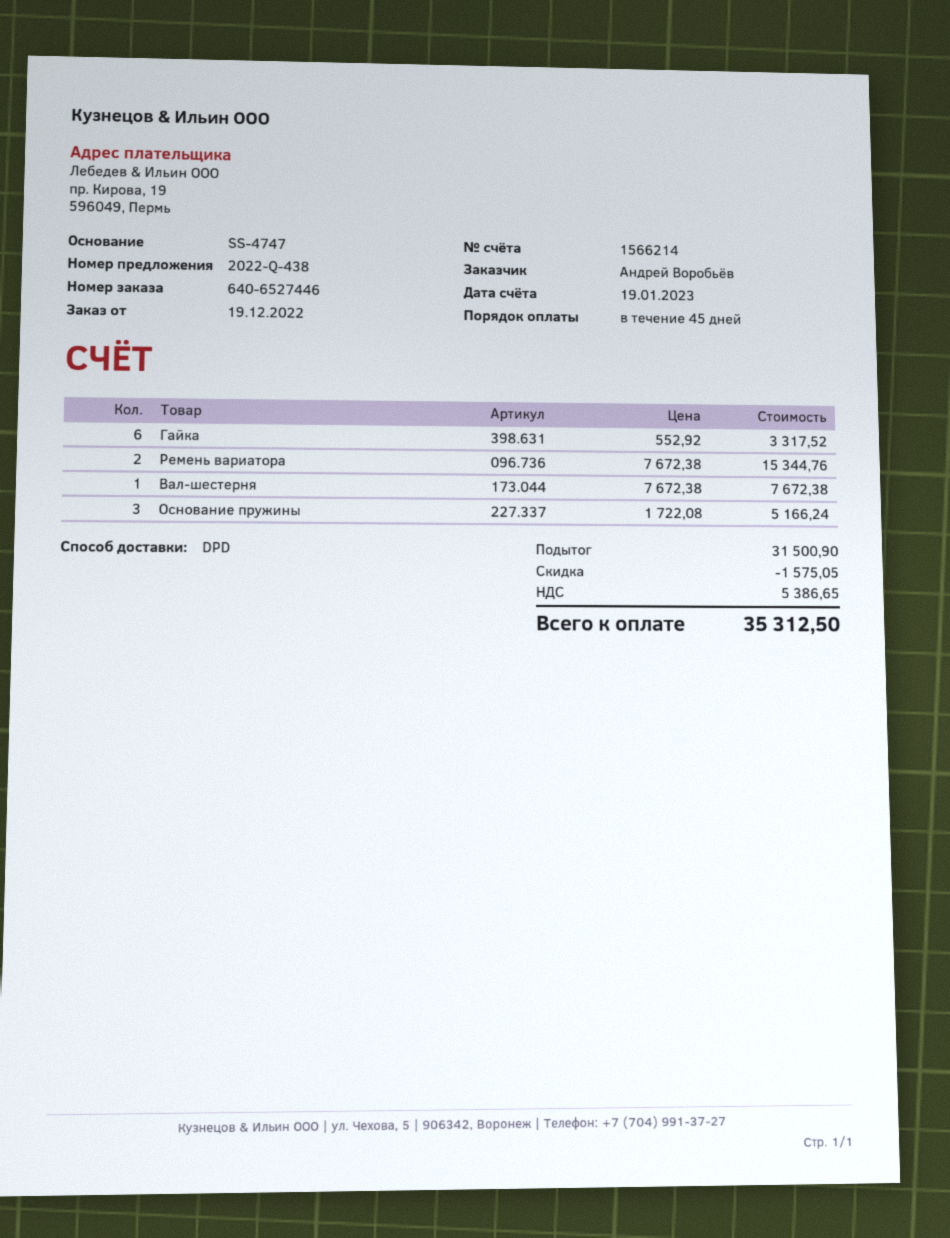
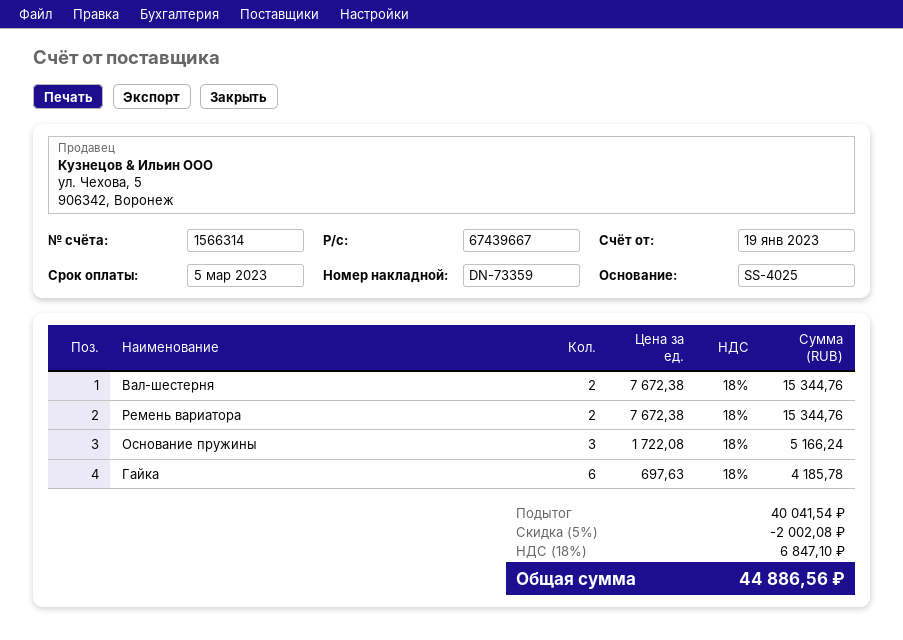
invoice number: 1566214 -> 1566314
reference: SS-4747 -> SS-4025
Гайка: 6 x 552.92 = 3317.52 -> 6 x 697.63 = 4185.78
Вал-шестерня: 1 x 7672.38 = 7672.38 -> 2 x 7672.38 = 15344.76
subtotal: 31500.90 -> 40041.54
discount: 1575.05 -> 2002.08
tax: 5386.65 -> 6847.10
total: 35312.50 -> 44886.56

